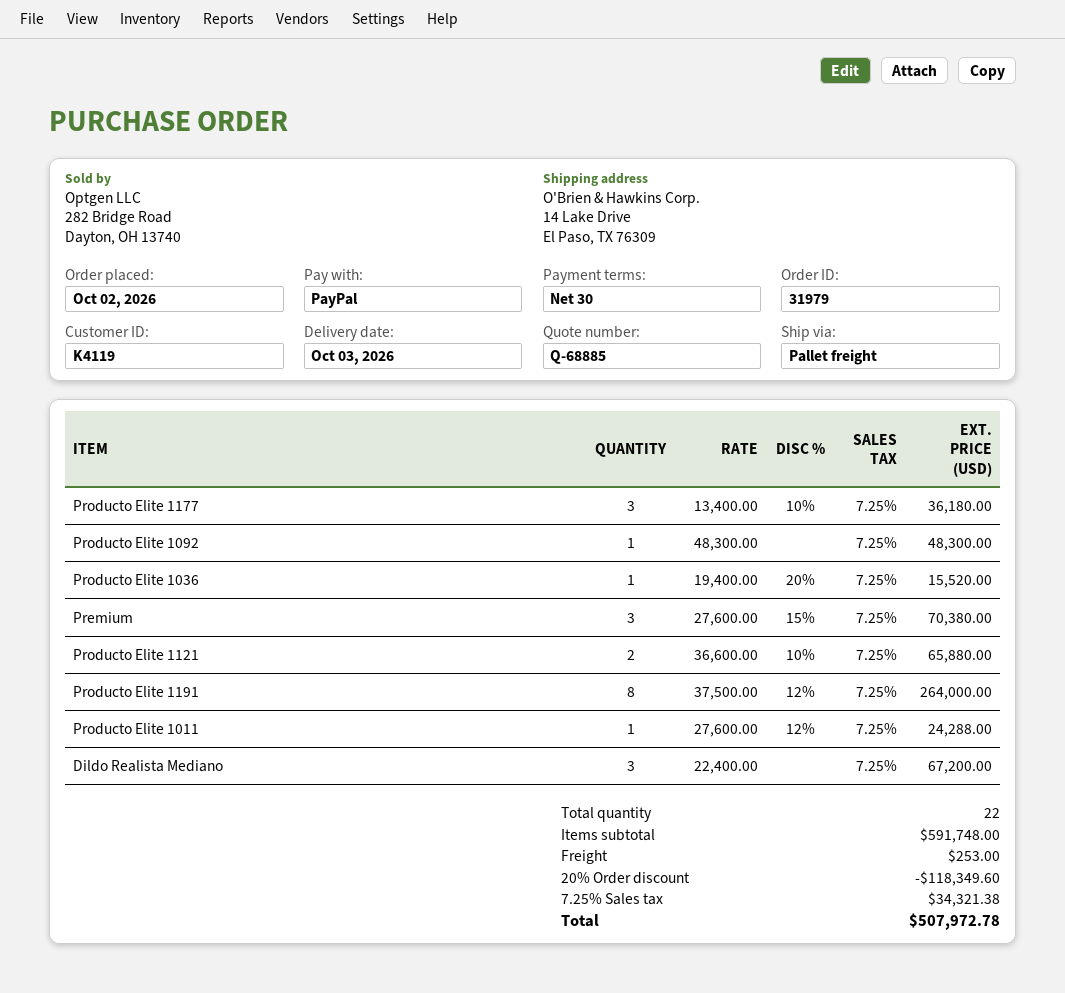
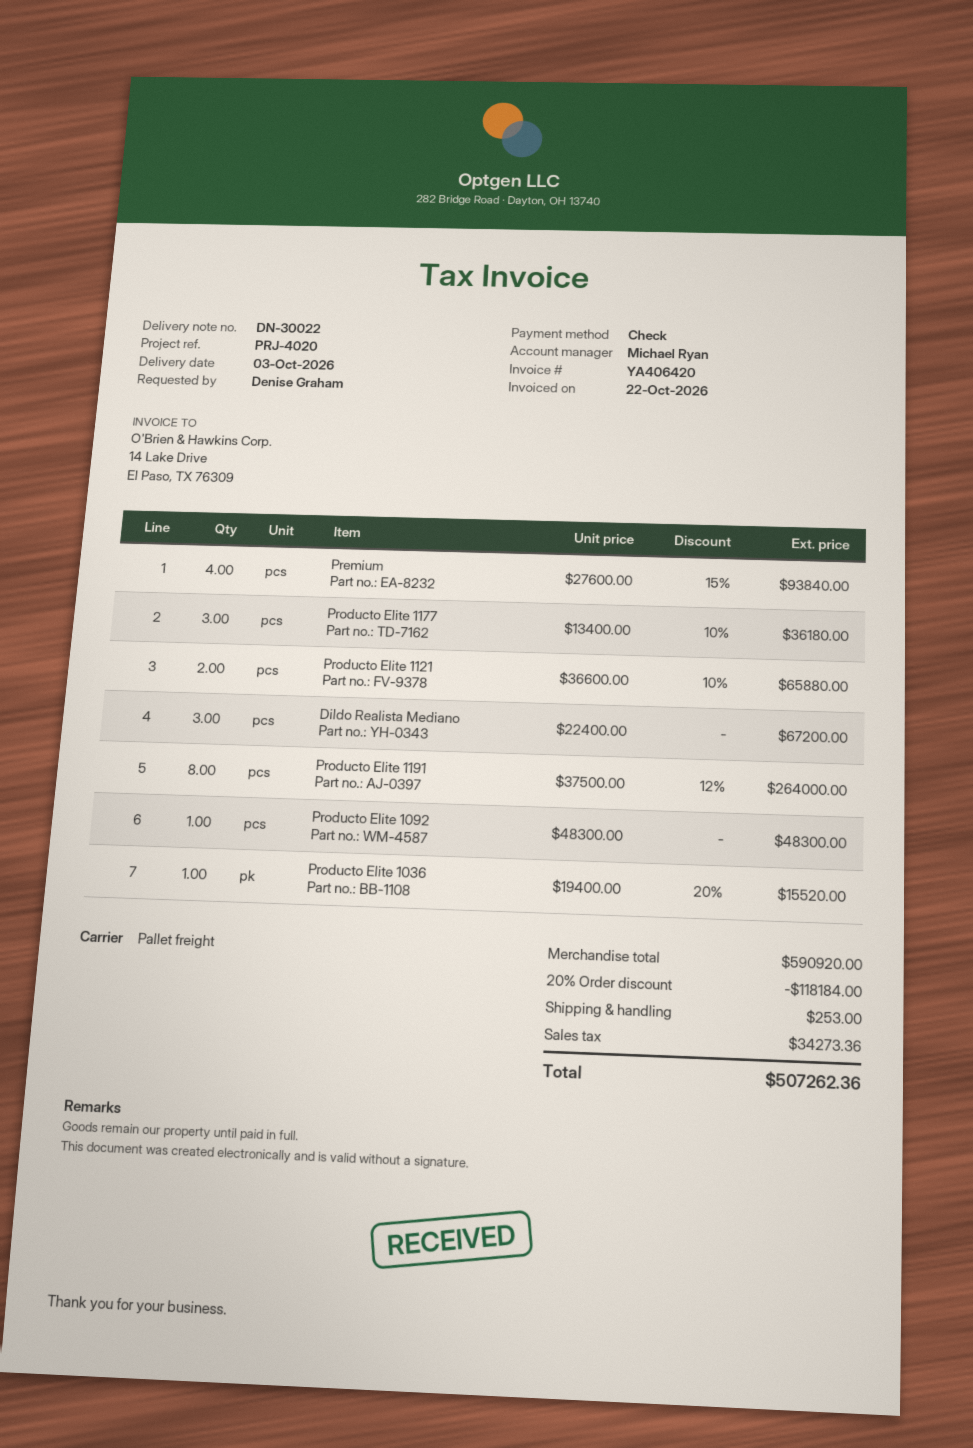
payment method: PayPal -> cheque
Premium: 3 x 27600.00 - 15% = 70380.00 -> 4 x 27600.00 - 15% = 93840.00
Producto Elite 1011: 1 x 27600.00 - 12% = 24288.00 -> none
subtotal: 591748.00 -> 590920.00
discount: 20% = 118349.60 -> 20% = 118184.00
tax: 34321.38 -> 34273.36
total: 507972.78 -> 507262.36

